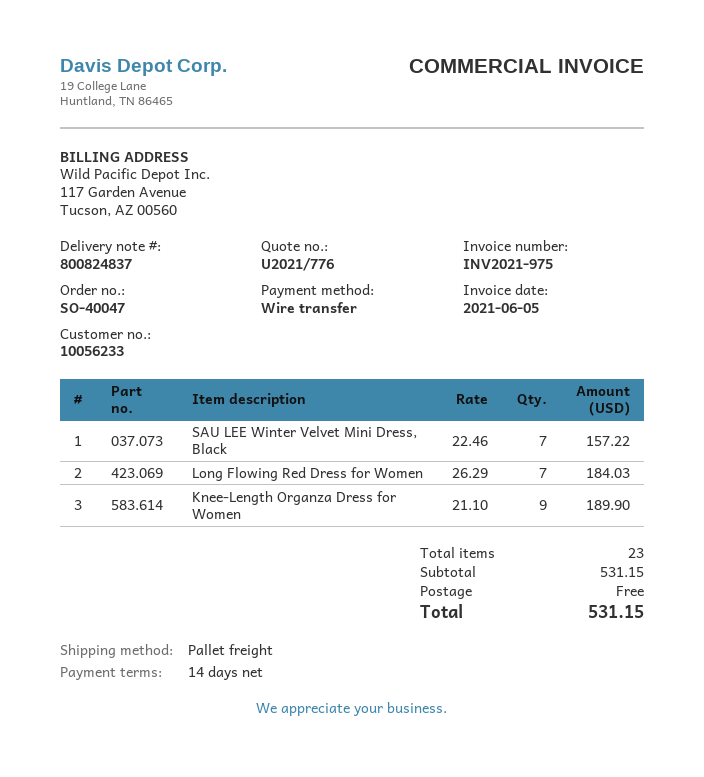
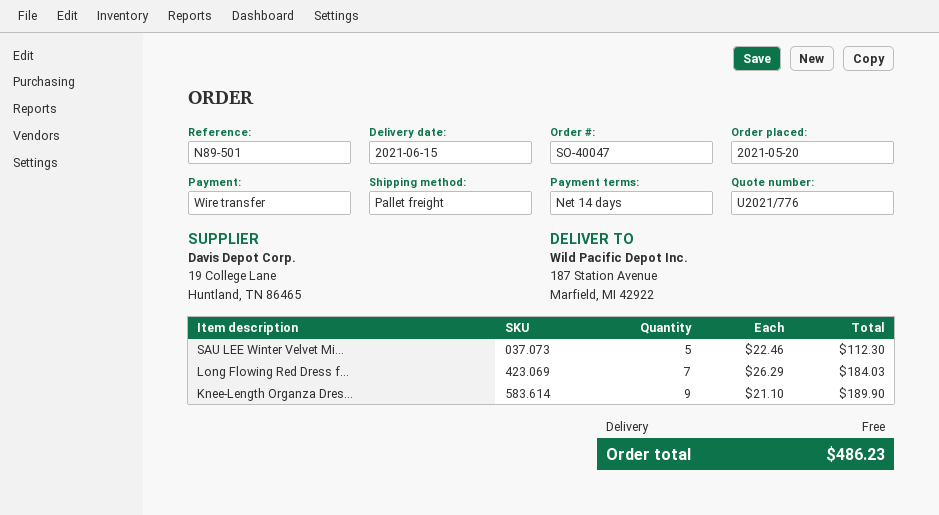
SAU LEE Winter Velvet Mini Dress, Black: 7 x 22.46 = 157.22 -> 5 x 22.46 = 112.30
total: 531.15 -> 486.23

